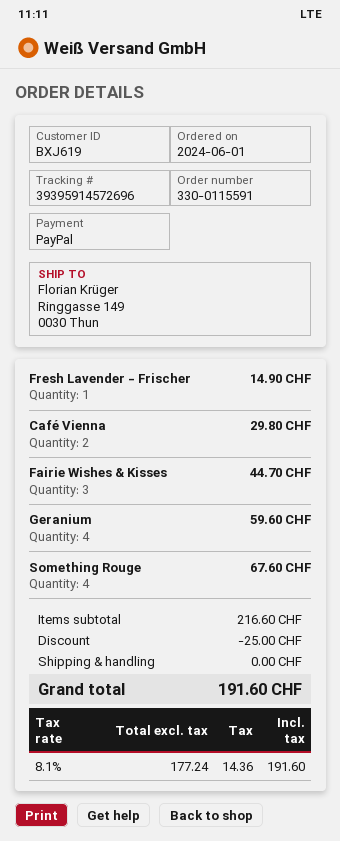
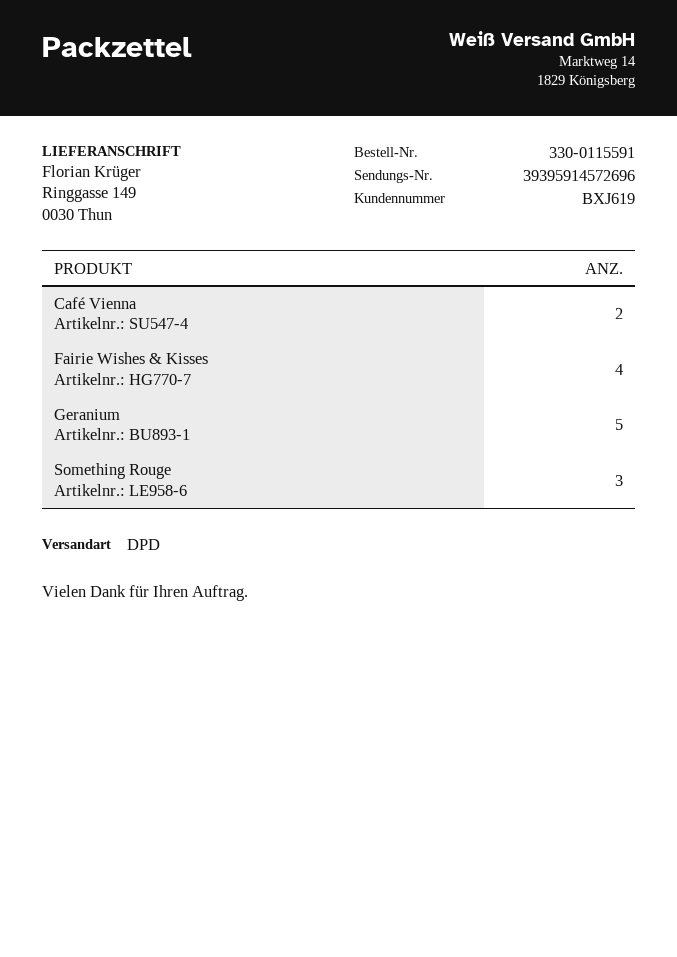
Fresh Lavender - Frischer: 1 -> none
Fairie Wishes & Kisses: 3 -> 4
Geranium: 4 -> 5
Something Rouge: 4 -> 3

